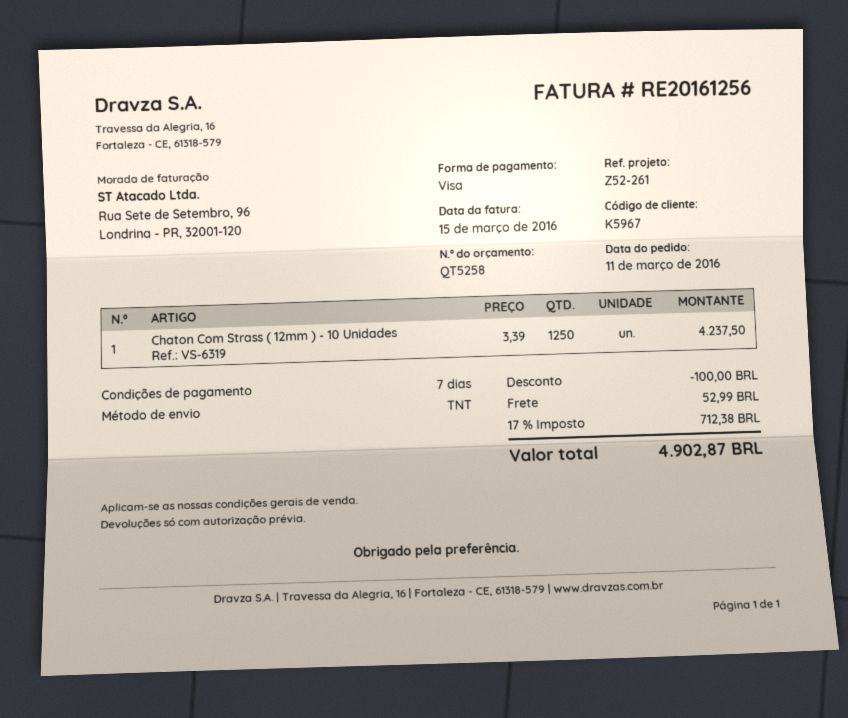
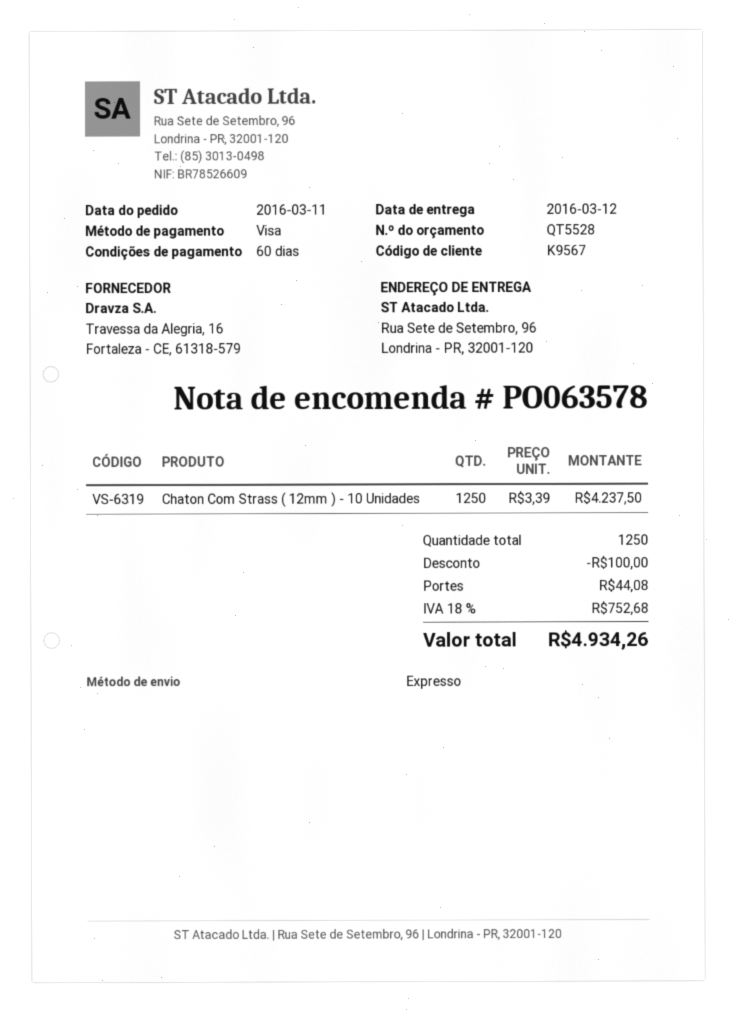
quote number: QT5258 -> QT5528
payment terms: 7 days -> 60 days
customer number: K5967 -> K9567
shipping method: TNT -> express
shipping: 52.99 -> 44.08
tax: 17% = 712.38 -> 18% = 752.68
total: 4902.87 -> 4934.26

